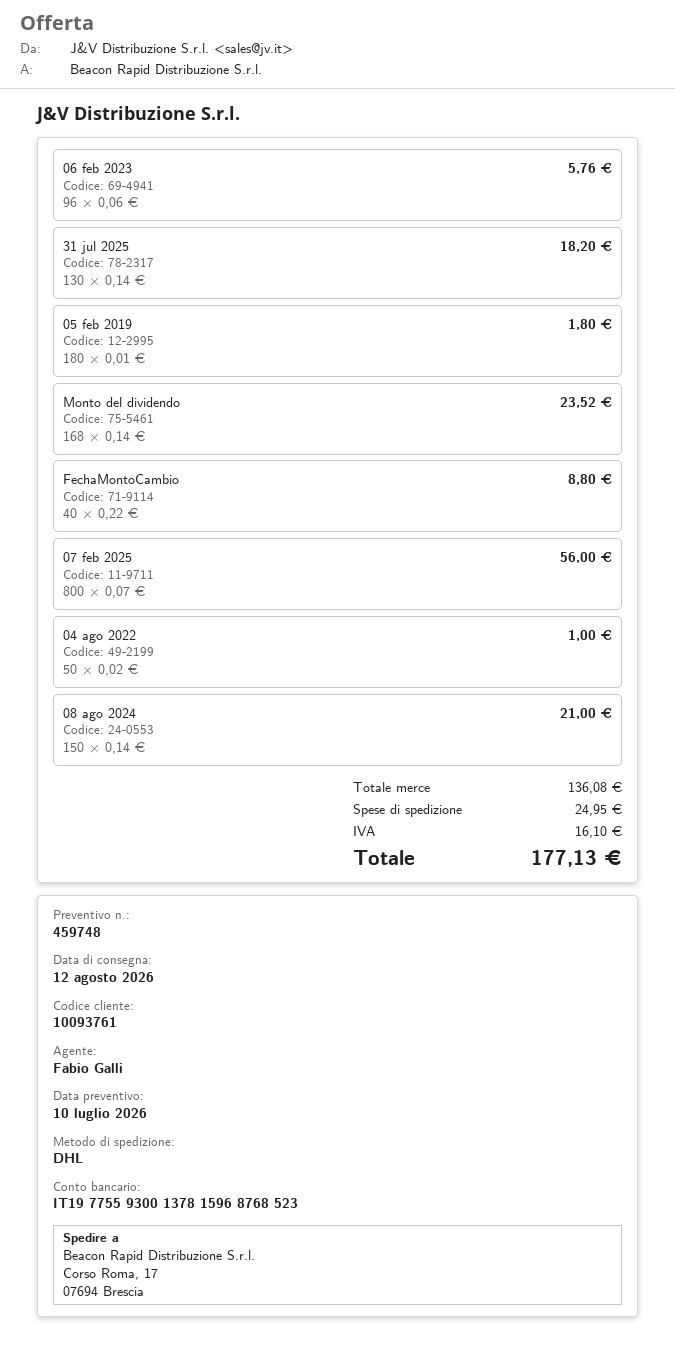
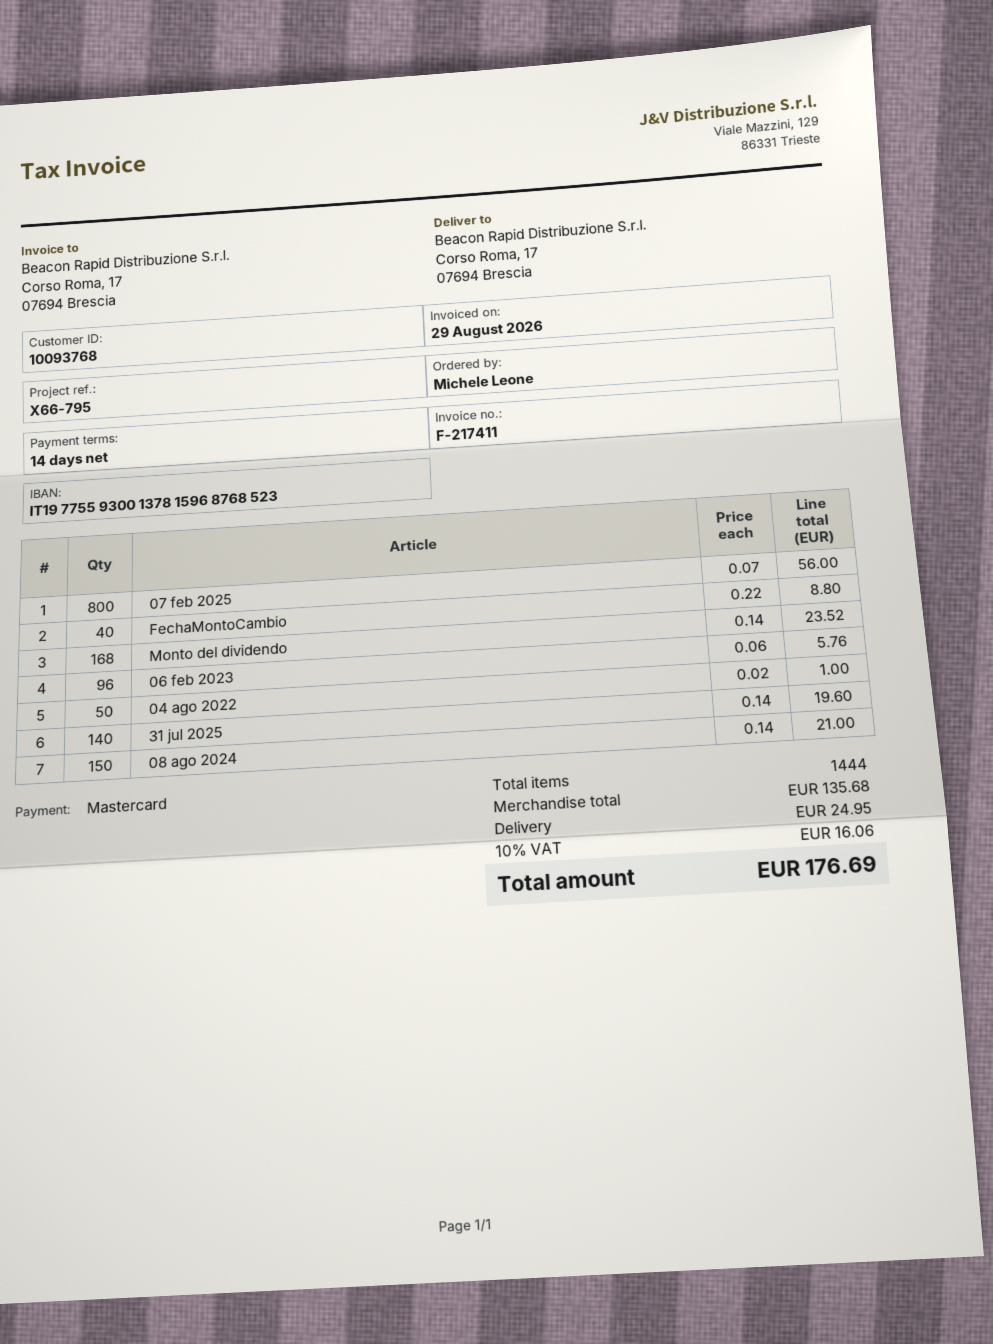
customer number: 10093761 -> 10093768
31 jul 2025: 130 x 0.14 = 18.20 -> 140 x 0.14 = 19.60
05 feb 2019: 180 x 0.01 = 1.80 -> none
subtotal: 136.08 -> 135.68
tax: 16.10 -> 16.06
total: 177.13 -> 176.69

